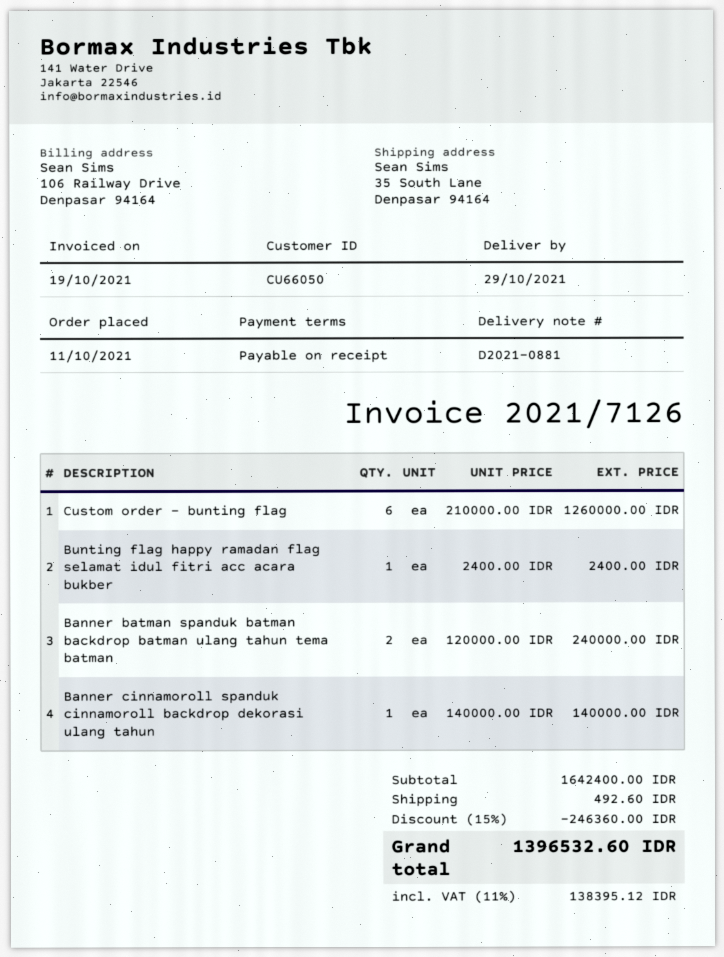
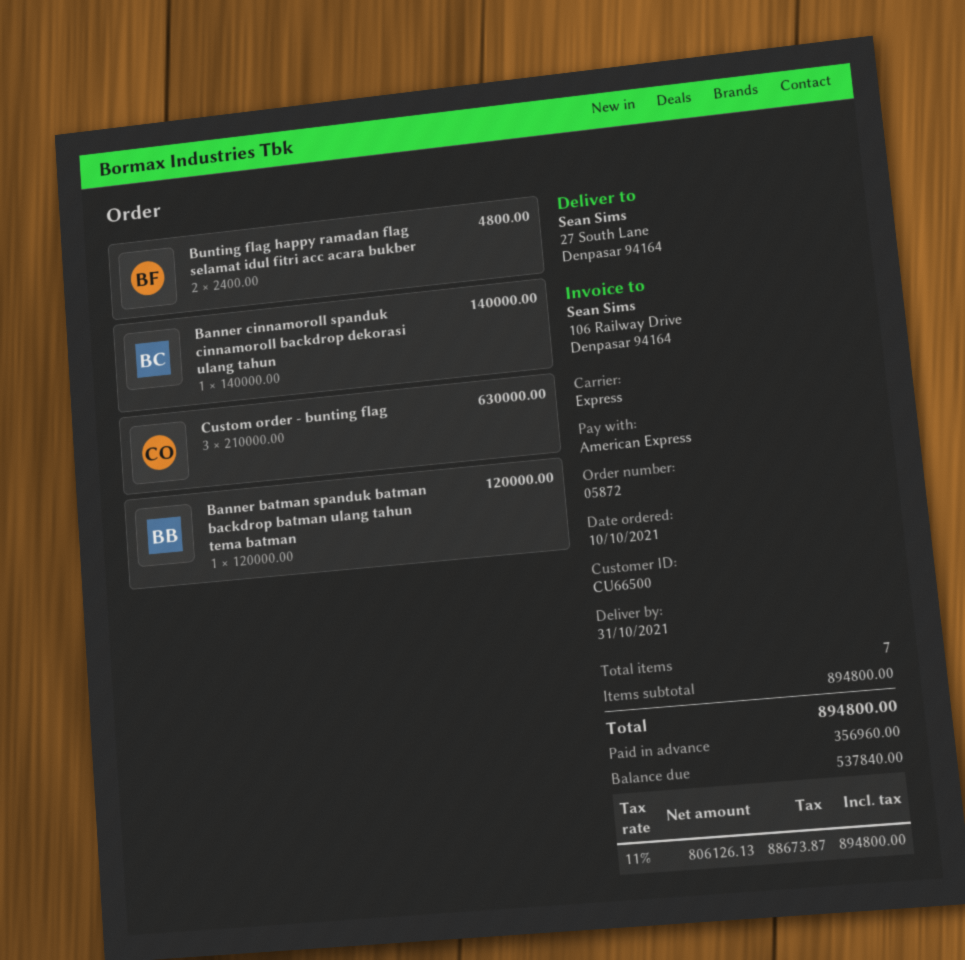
order date: 2021-10-11 -> 2021-10-10
delivery date: 2021-10-29 -> 2021-10-31
customer number: CU66050 -> CU66500
ship to: 35 South Lane, Denpasar 94164 -> 27 South Lane, Denpasar 94164
Custom order - bunting flag: 6 x 210000.00 = 1260000.00 -> 3 x 210000.00 = 630000.00
Bunting flag happy ramadan flag selamat idul fitri acc acara bukber: 1 x 2400.00 = 2400.00 -> 2 x 2400.00 = 4800.00
Banner batman spanduk batman backdrop batman ulang tahun tema batman: 2 x 120000.00 = 240000.00 -> 1 x 120000.00 = 120000.00
subtotal: 1642400.00 -> 894800.00
discount: 15% = 246360.00 -> none
shipping: 492.60 -> none
tax: 11% = 138395.12 -> 11% = 88673.87
total: 1396532.60 -> 894800.00

